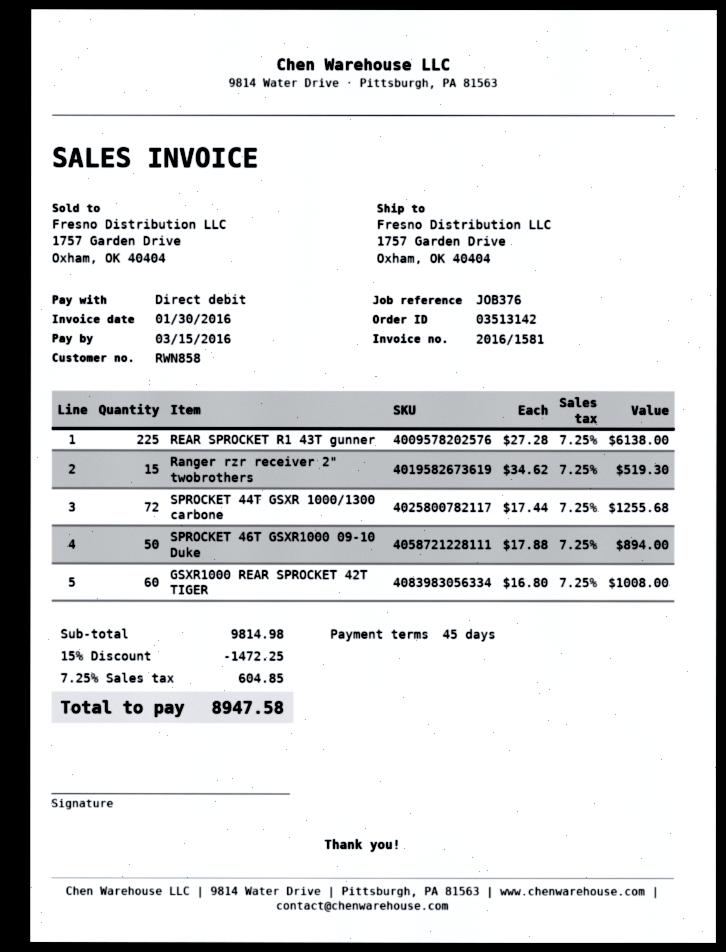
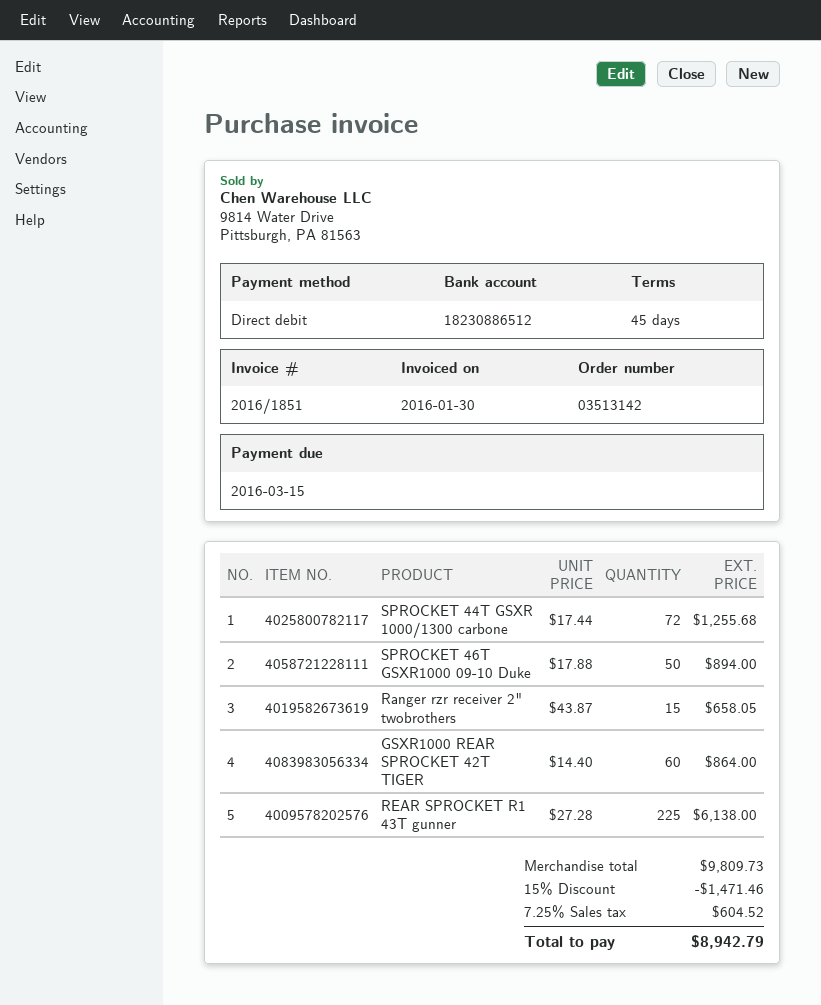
invoice number: 2016/1581 -> 2016/1851
Ranger rzr receiver 2" twobrothers: 15 x 34.62 = 519.30 -> 15 x 43.87 = 658.05
GSXR1000 REAR SPROCKET 42T TIGER: 60 x 16.80 = 1008.00 -> 60 x 14.40 = 864.00
subtotal: 9814.98 -> 9809.73
discount: 15% = 1472.25 -> 15% = 1471.46
tax: 7.25% = 604.85 -> 7.25% = 604.52
total: 8947.58 -> 8942.79

